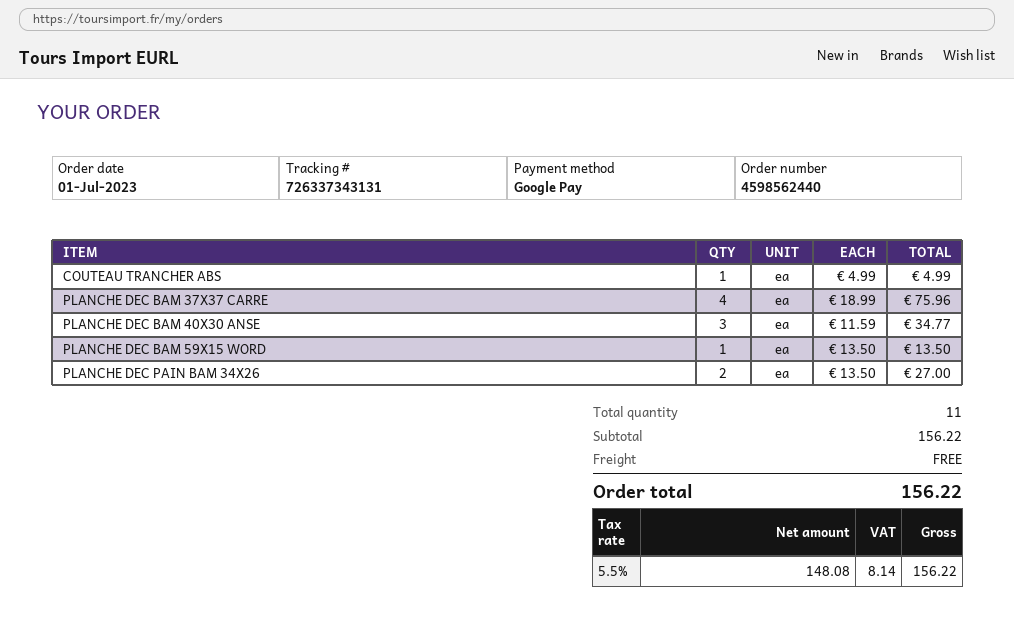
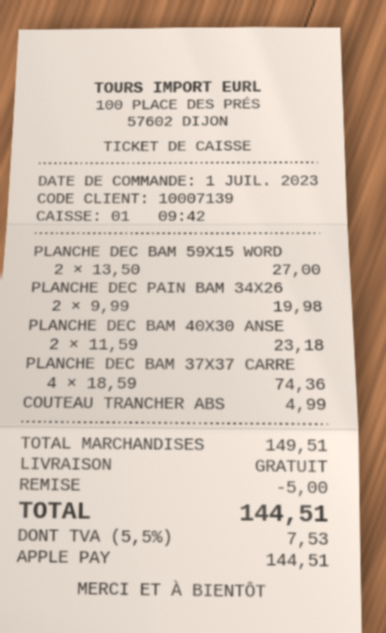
payment method: Google Pay -> Apple Pay
PLANCHE DEC BAM 37X37 CARRE: 4 x 18.99 = 75.96 -> 4 x 18.59 = 74.36
PLANCHE DEC BAM 40X30 ANSE: 3 x 11.59 = 34.77 -> 2 x 11.59 = 23.18
PLANCHE DEC BAM 59X15 WORD: 1 x 13.50 = 13.50 -> 2 x 13.50 = 27.00
PLANCHE DEC PAIN BAM 34X26: 2 x 13.50 = 27.00 -> 2 x 9.99 = 19.98
subtotal: 156.22 -> 149.51
discount: none -> 5.00
tax: 5.5% = 8.14 -> 5.5% = 7.53
total: 156.22 -> 144.51

